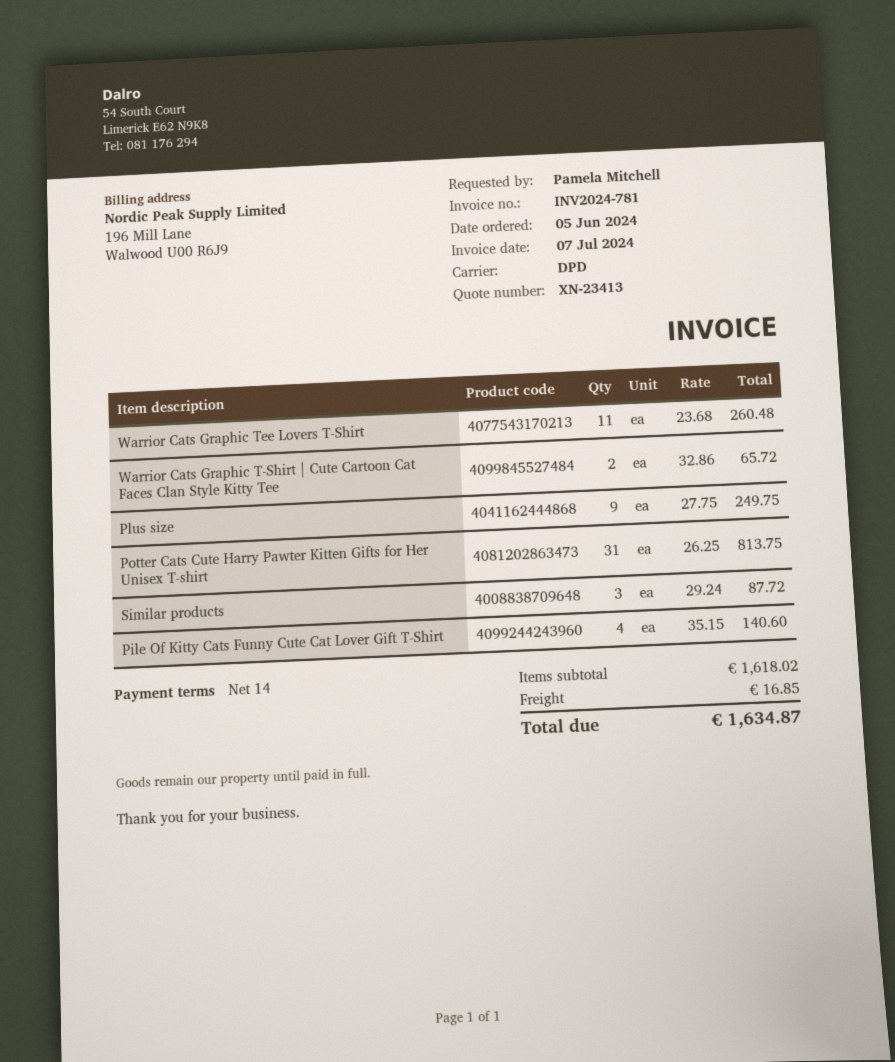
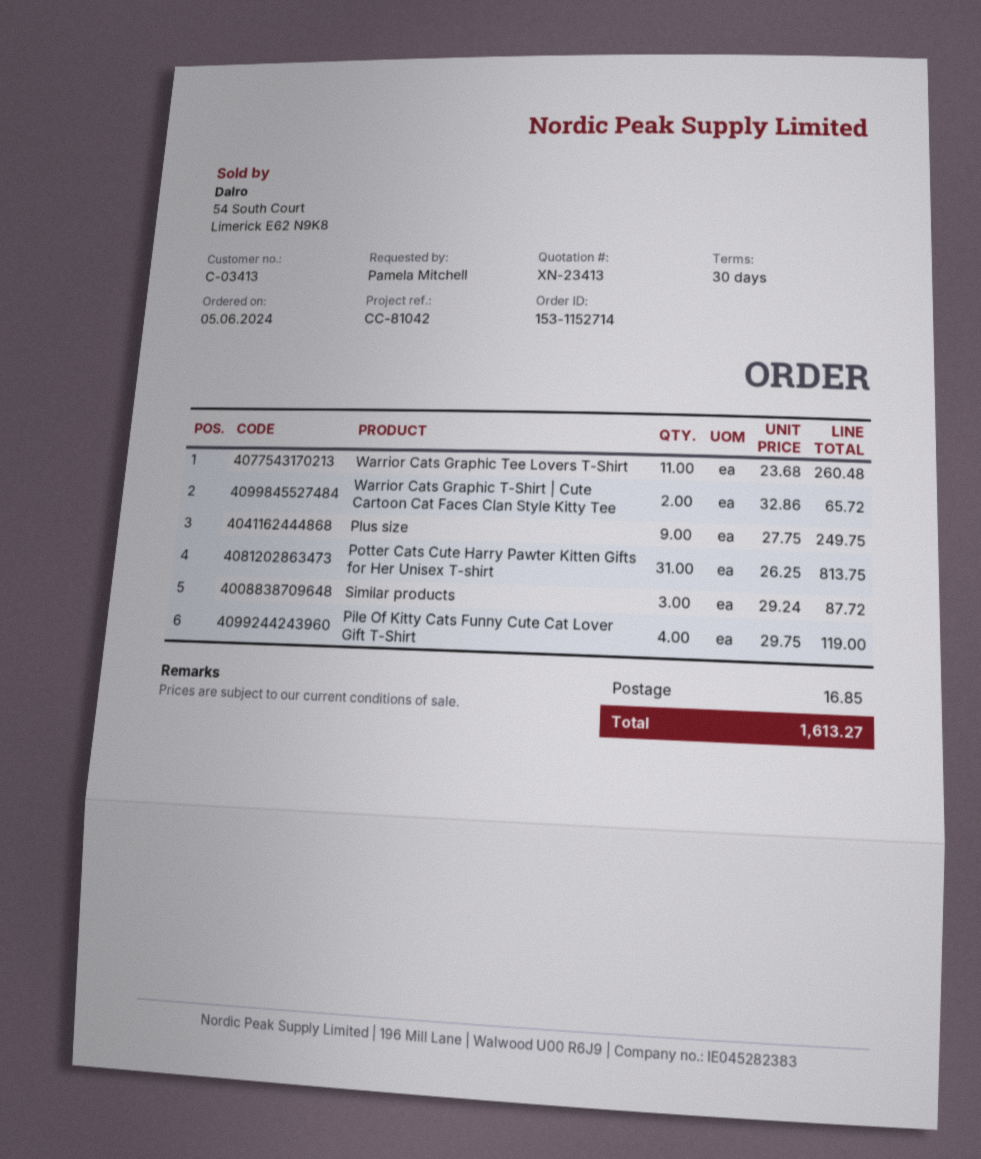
payment terms: 14 days -> 30 days
Pile Of Kitty Cats Funny Cute Cat Lover Gift T-Shirt: 4 x 35.15 = 140.60 -> 4 x 29.75 = 119.00
total: 1634.87 -> 1613.27

